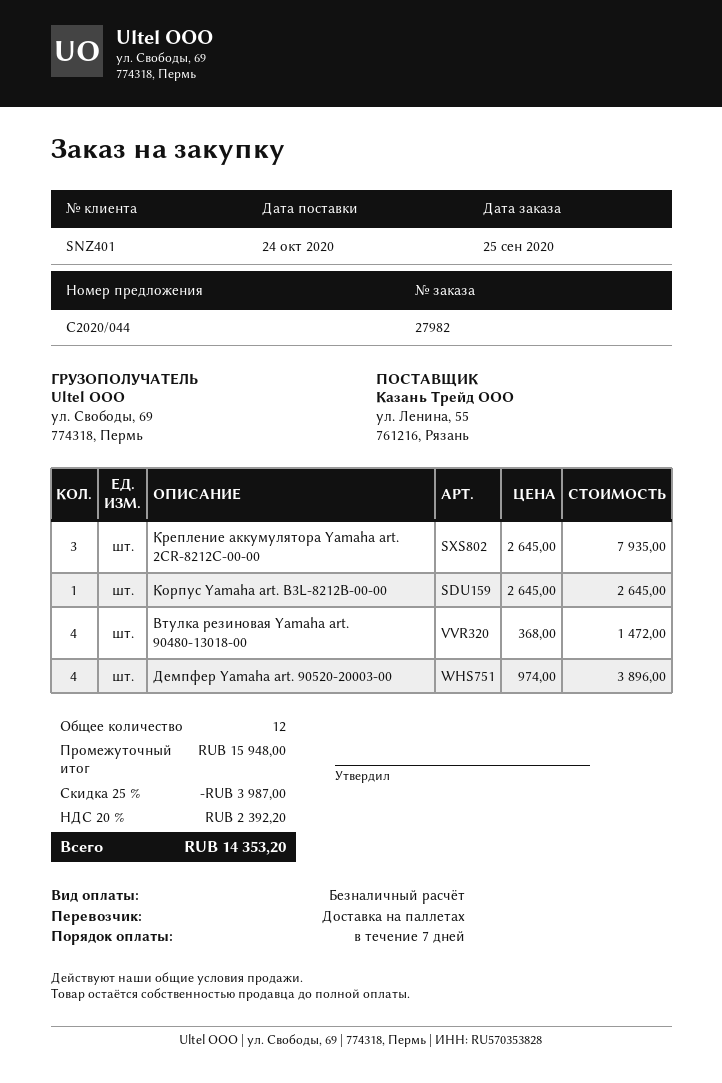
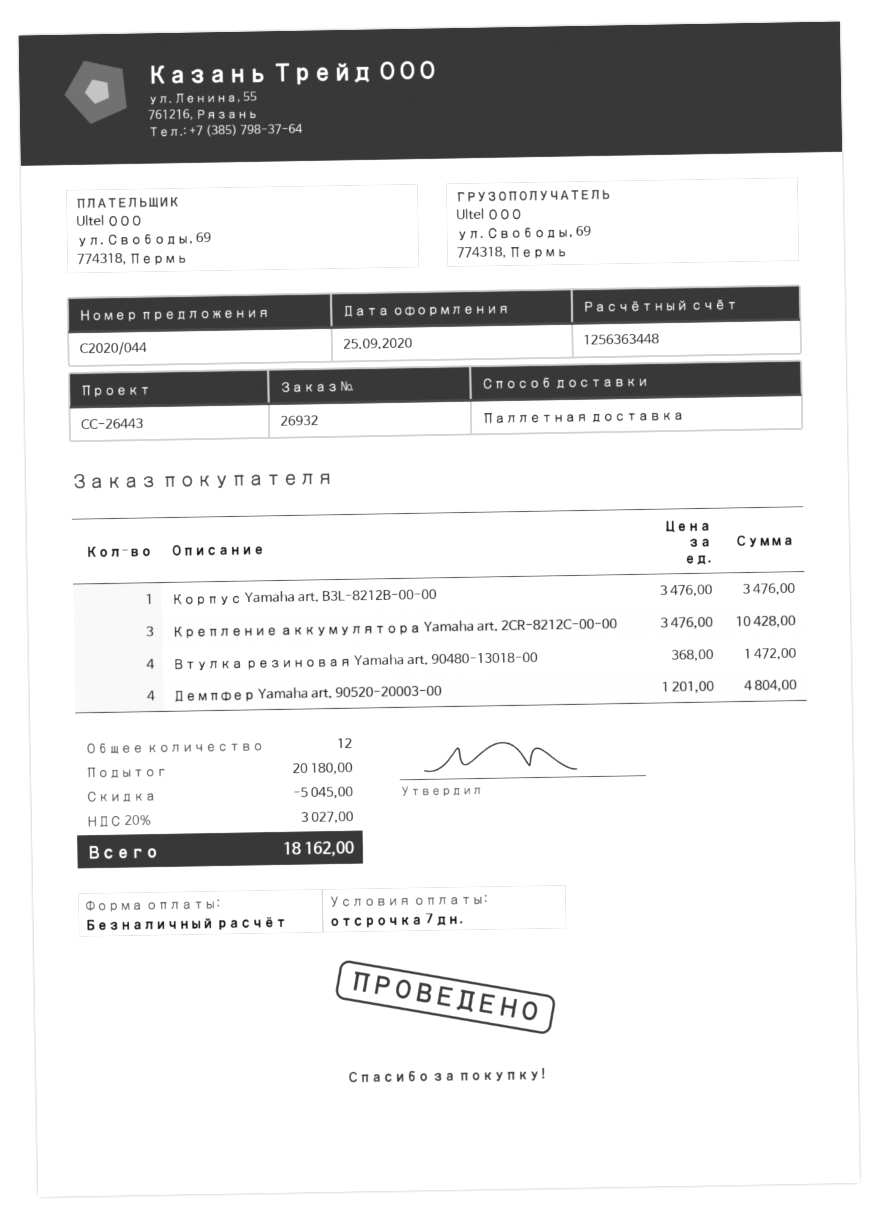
order number: 27982 -> 26932
Крепление аккумулятора Yamaha art. 2CR-8212C-00-00: 3 x 2645.00 = 7935.00 -> 3 x 3476.00 = 10428.00
Корпус Yamaha art. B3L-8212B-00-00: 1 x 2645.00 = 2645.00 -> 1 x 3476.00 = 3476.00
Демпфер Yamaha art. 90520-20003-00: 4 x 974.00 = 3896.00 -> 4 x 1201.00 = 4804.00
subtotal: 15948.00 -> 20180.00
discount: 3987.00 -> 5045.00
tax: 20% = 2392.20 -> 20% = 3027.00
total: 14353.20 -> 18162.00

